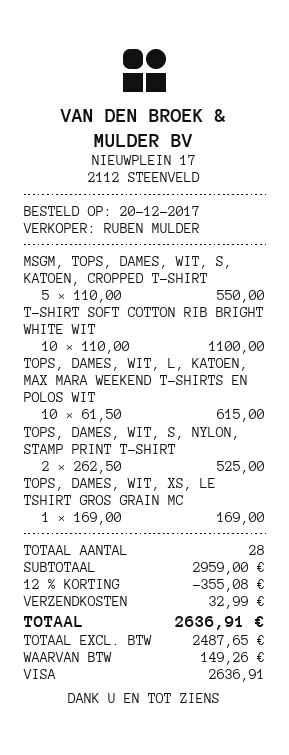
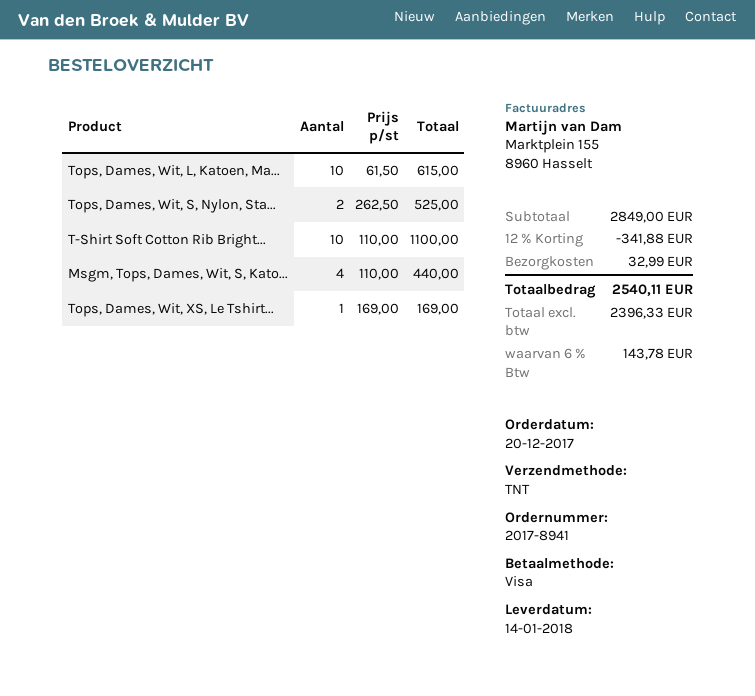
MSGM, TOPS, DAMES, WIT, S, KATOEN, CROPPED T-SHIRT: 5 x 110.00 = 550.00 -> 4 x 110.00 = 440.00
subtotal: 2959.00 -> 2849.00
discount: 12% = 355.08 -> 12% = 341.88
net: 2487.65 -> 2396.33
tax: 149.26 -> 143.78
total: 2636.91 -> 2540.11

